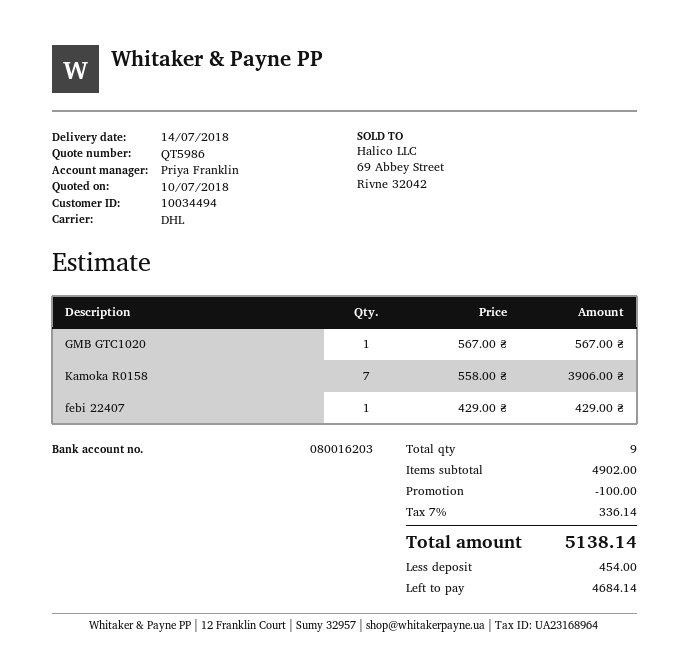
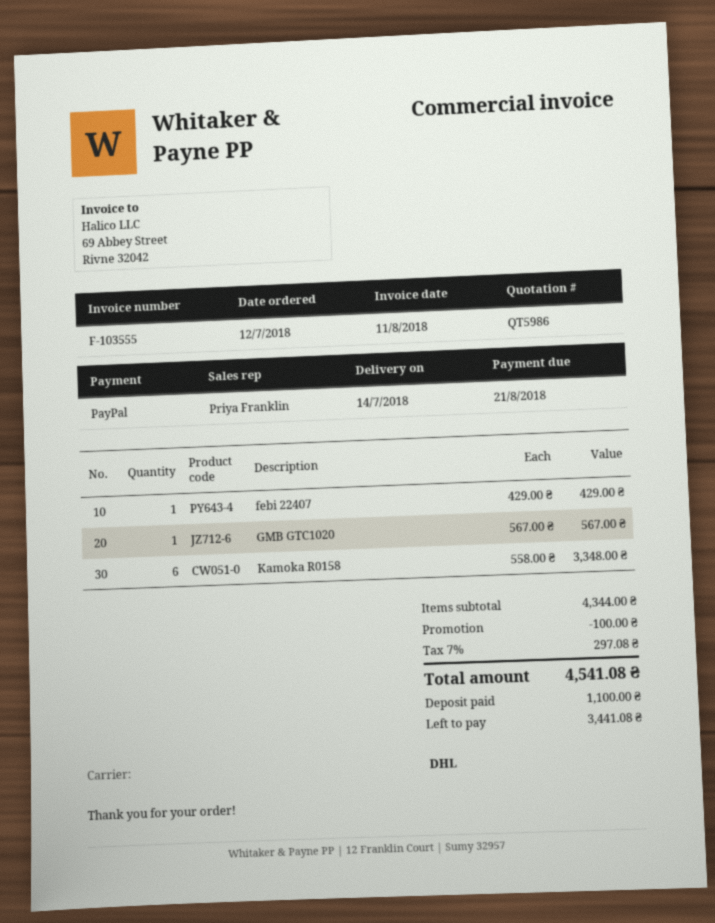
Kamoka R0158: 7 x 558.00 = 3906.00 -> 6 x 558.00 = 3348.00
subtotal: 4902.00 -> 4344.00
tax: 7% = 336.14 -> 7% = 297.08
total: 5138.14 -> 4541.08
deposit: 454.00 -> 1100.00
balance: 4684.14 -> 3441.08

